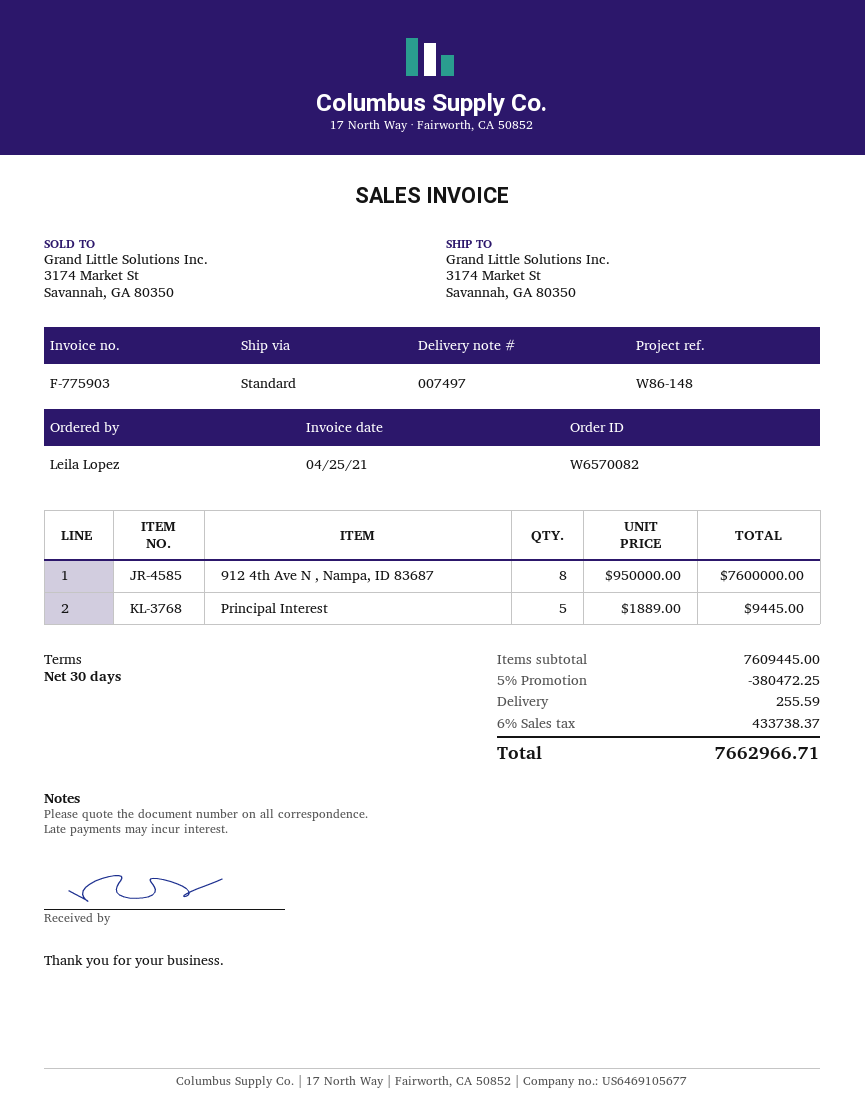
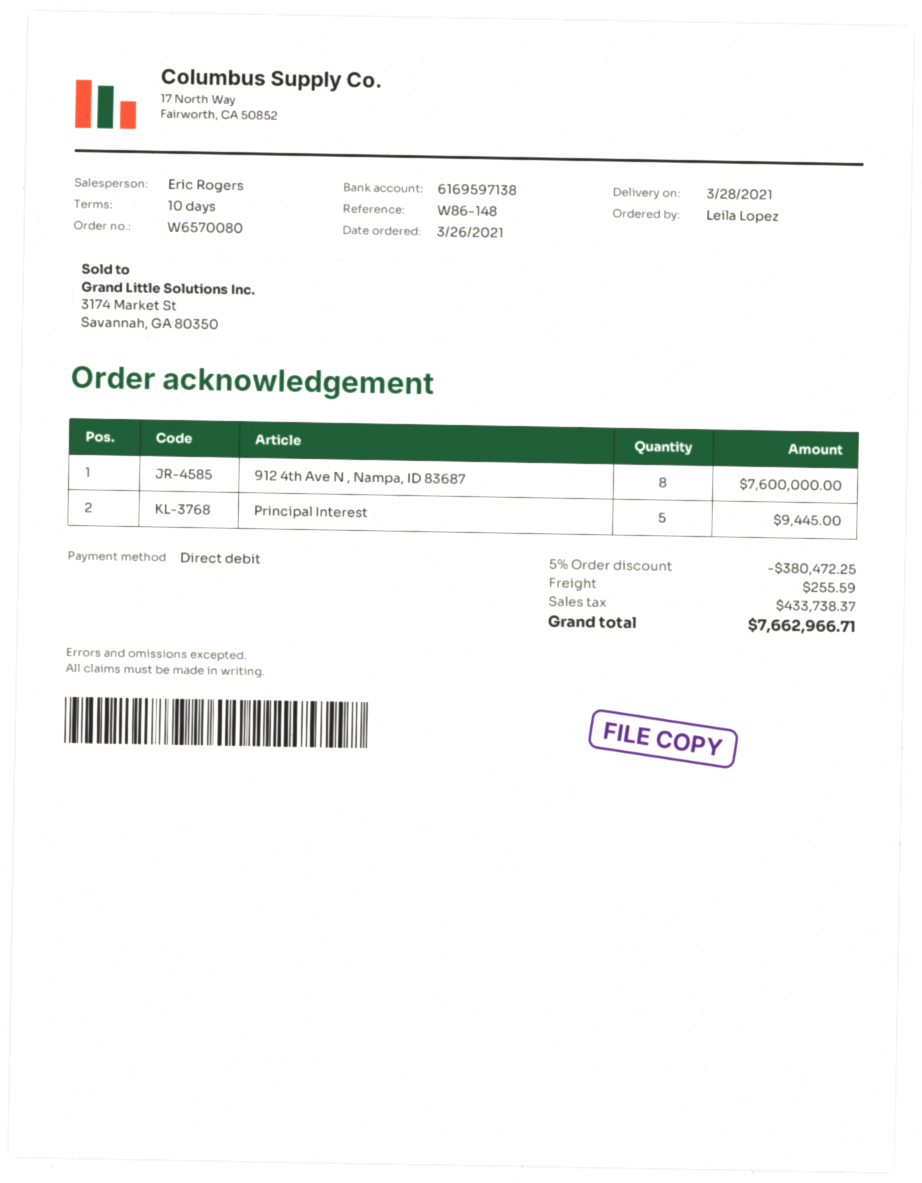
order number: W6570082 -> W6570080
payment terms: 30 days -> 10 days

